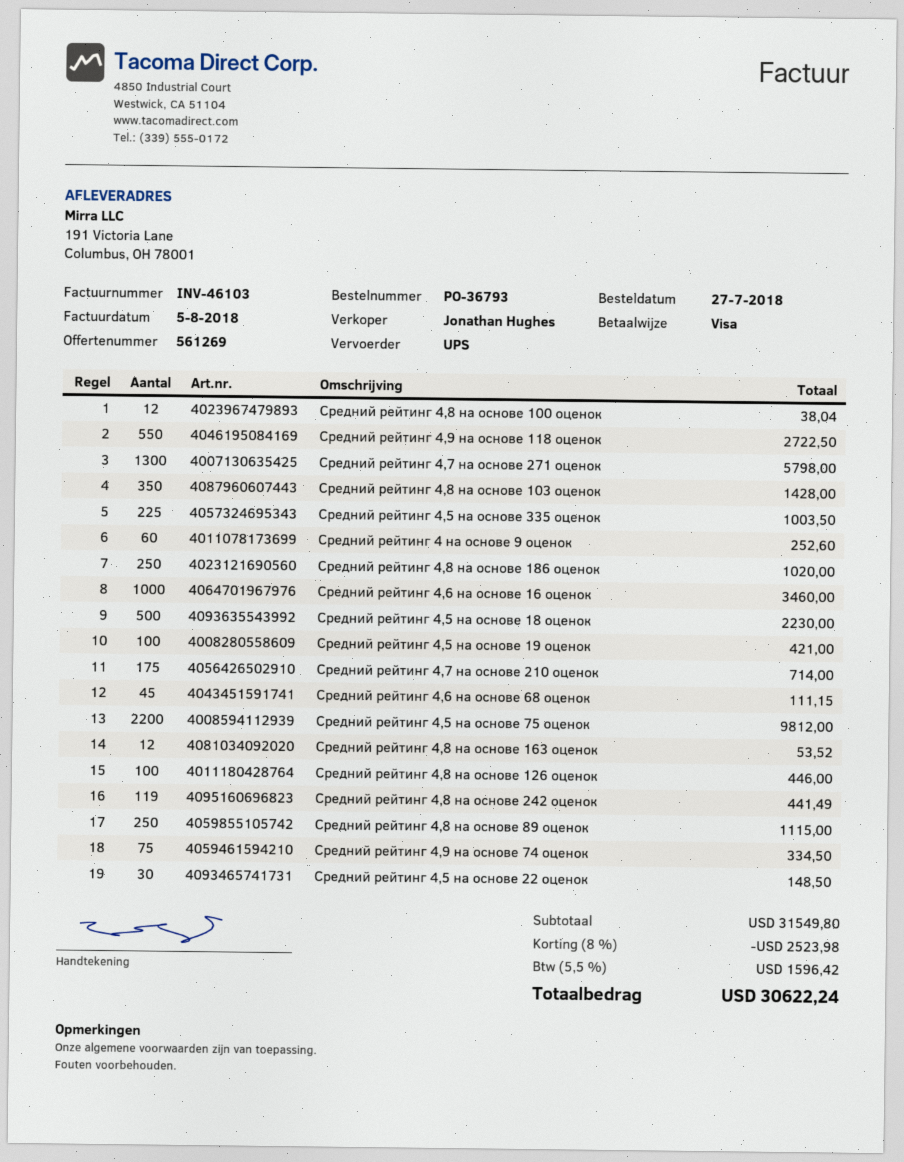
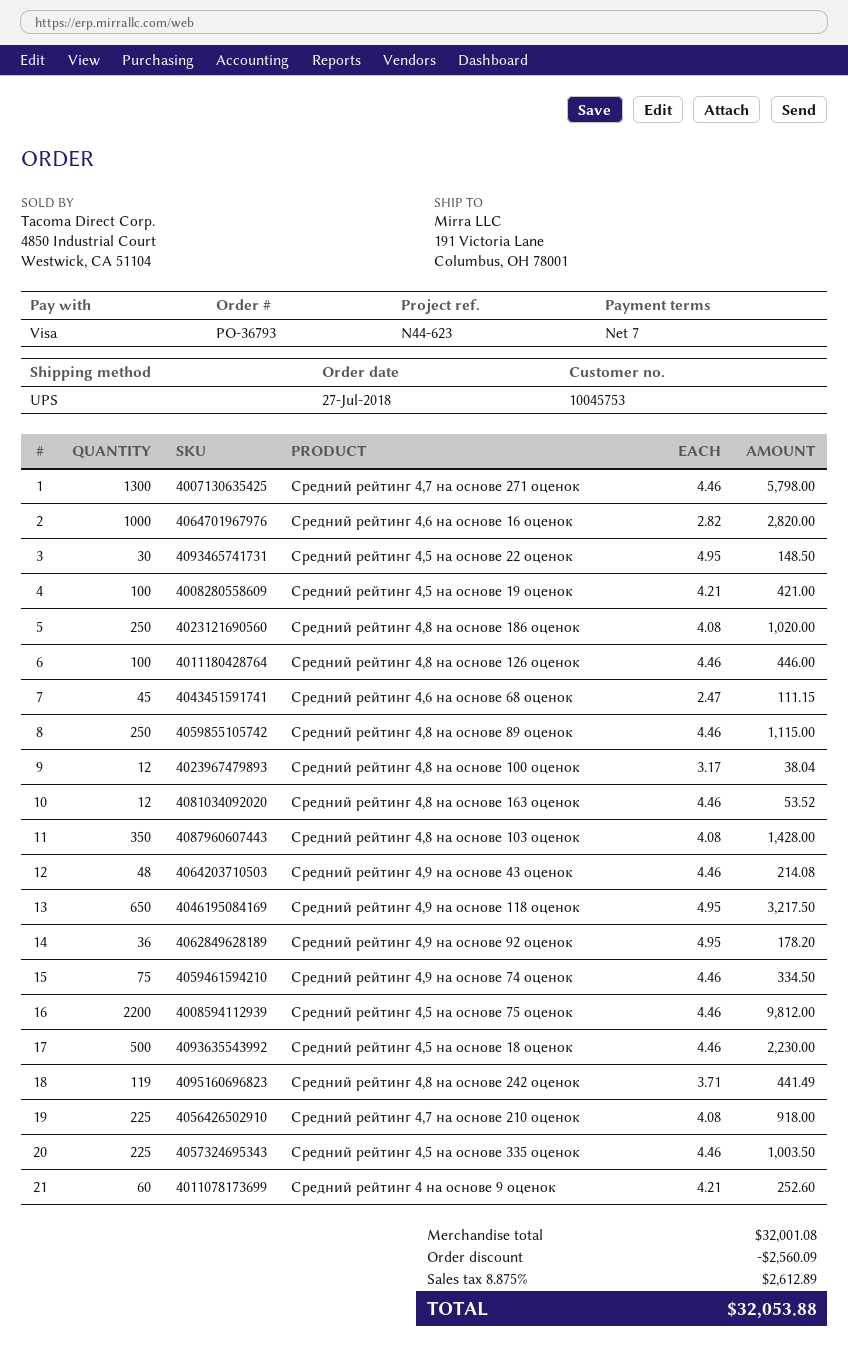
Средний рейтинг 4,9 на основе 118 оценок: 550 for 2722.50 -> 650 for 3217.50
Средний рейтинг 4,6 на основе 16 оценок: 1000 for 3460.00 -> 1000 for 2820.00
Средний рейтинг 4,7 на основе 210 оценок: 175 for 714.00 -> 225 for 918.00
Средний рейтинг 4,9 на основе 43 оценок: none -> 48 for 214.08
Средний рейтинг 4,9 на основе 92 оценок: none -> 36 for 178.20
subtotal: 31549.80 -> 32001.08
discount: 2523.98 -> 2560.09
tax: 5.5% = 1596.42 -> 8.875% = 2612.89
total: 30622.24 -> 32053.88

